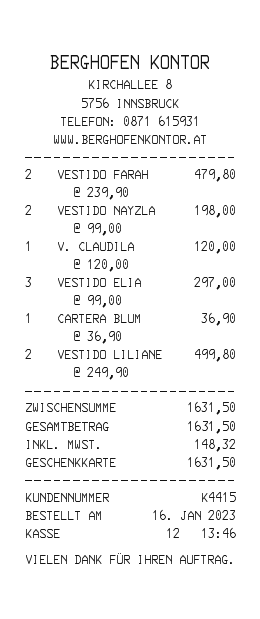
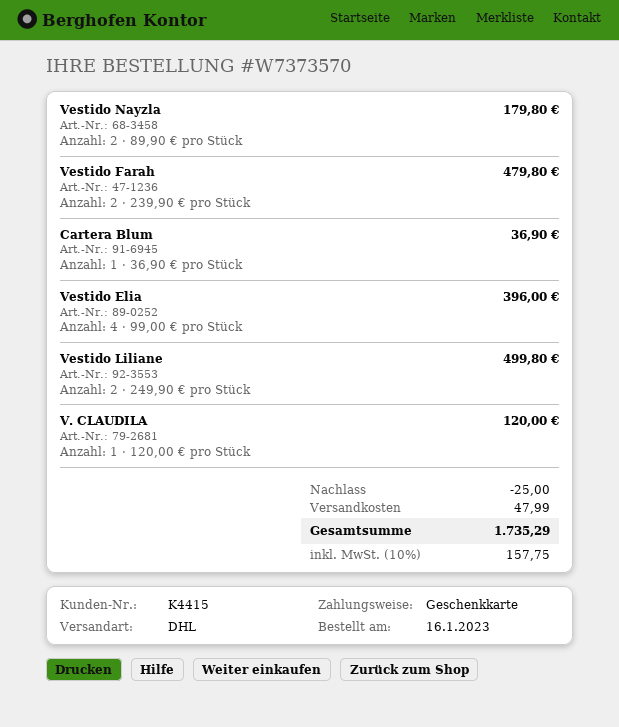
VESTIDO NAYZLA: 2 x 99.00 = 198.00 -> 2 x 89.90 = 179.80
VESTIDO ELIA: 3 x 99.00 = 297.00 -> 4 x 99.00 = 396.00
discount: none -> 25.00
shipping: none -> 47.99
tax: 148.32 -> 157.75
total: 1631.50 -> 1735.29

